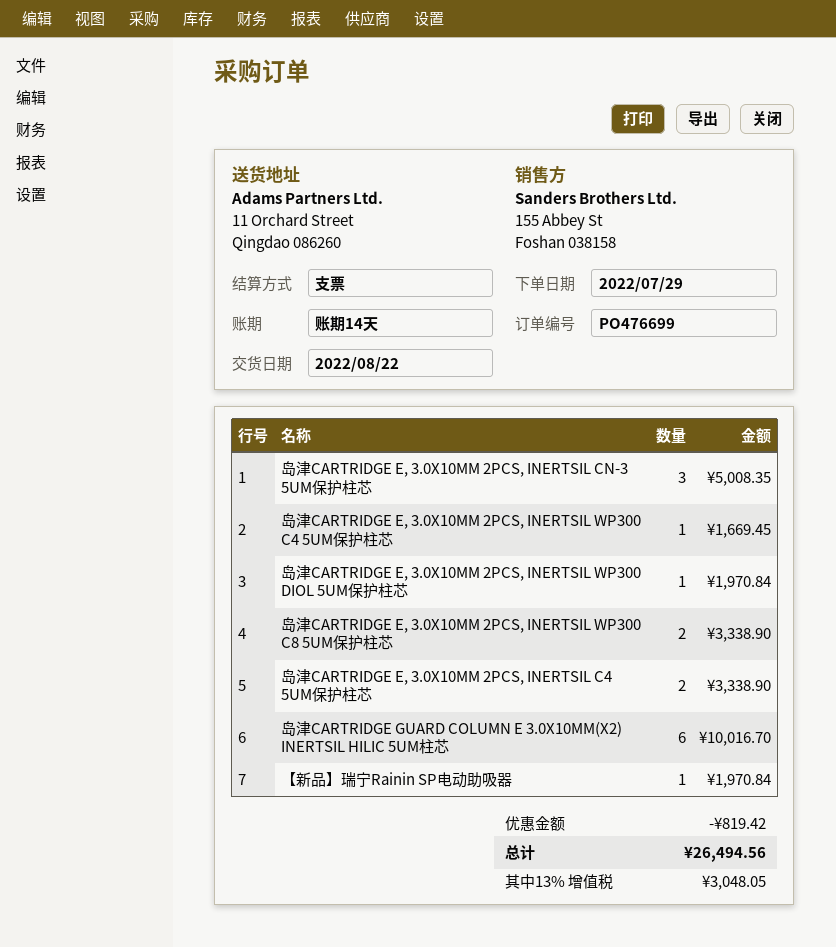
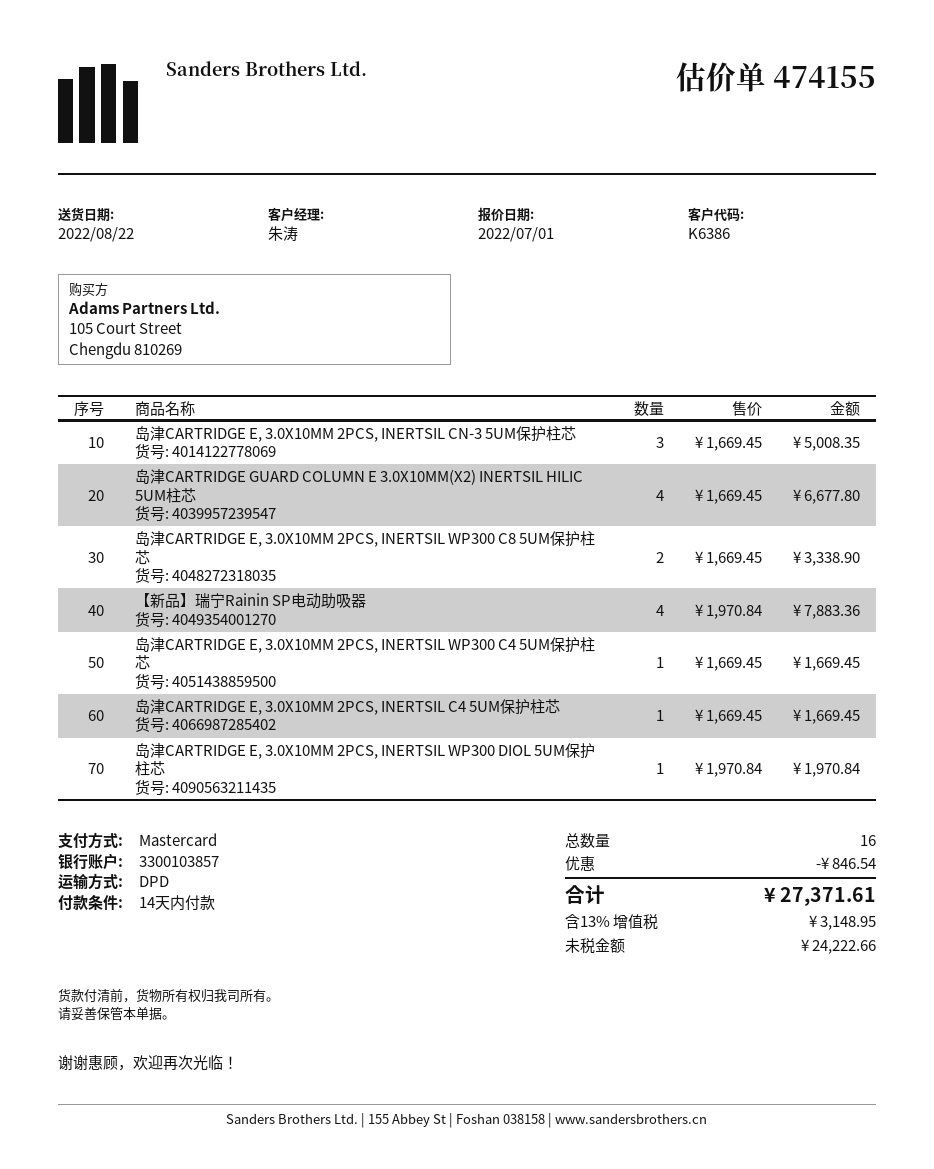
payment method: cheque -> Mastercard
岛津CARTRIDGE E, 3.0X10MM 2PCS, INERTSIL C4 5UM保护柱芯: 2 for 3338.90 -> 1 for 1669.45
岛津CARTRIDGE GUARD COLUMN E 3.0X10MM(X2) INERTSIL HILIC 5UM柱芯: 6 for 10016.70 -> 4 for 6677.80
【新品】瑞宁Rainin SP电动助吸器: 1 for 1970.84 -> 4 for 7883.36
discount: 819.42 -> 846.54
tax: 13% = 3048.05 -> 13% = 3148.95
total: 26494.56 -> 27371.61

